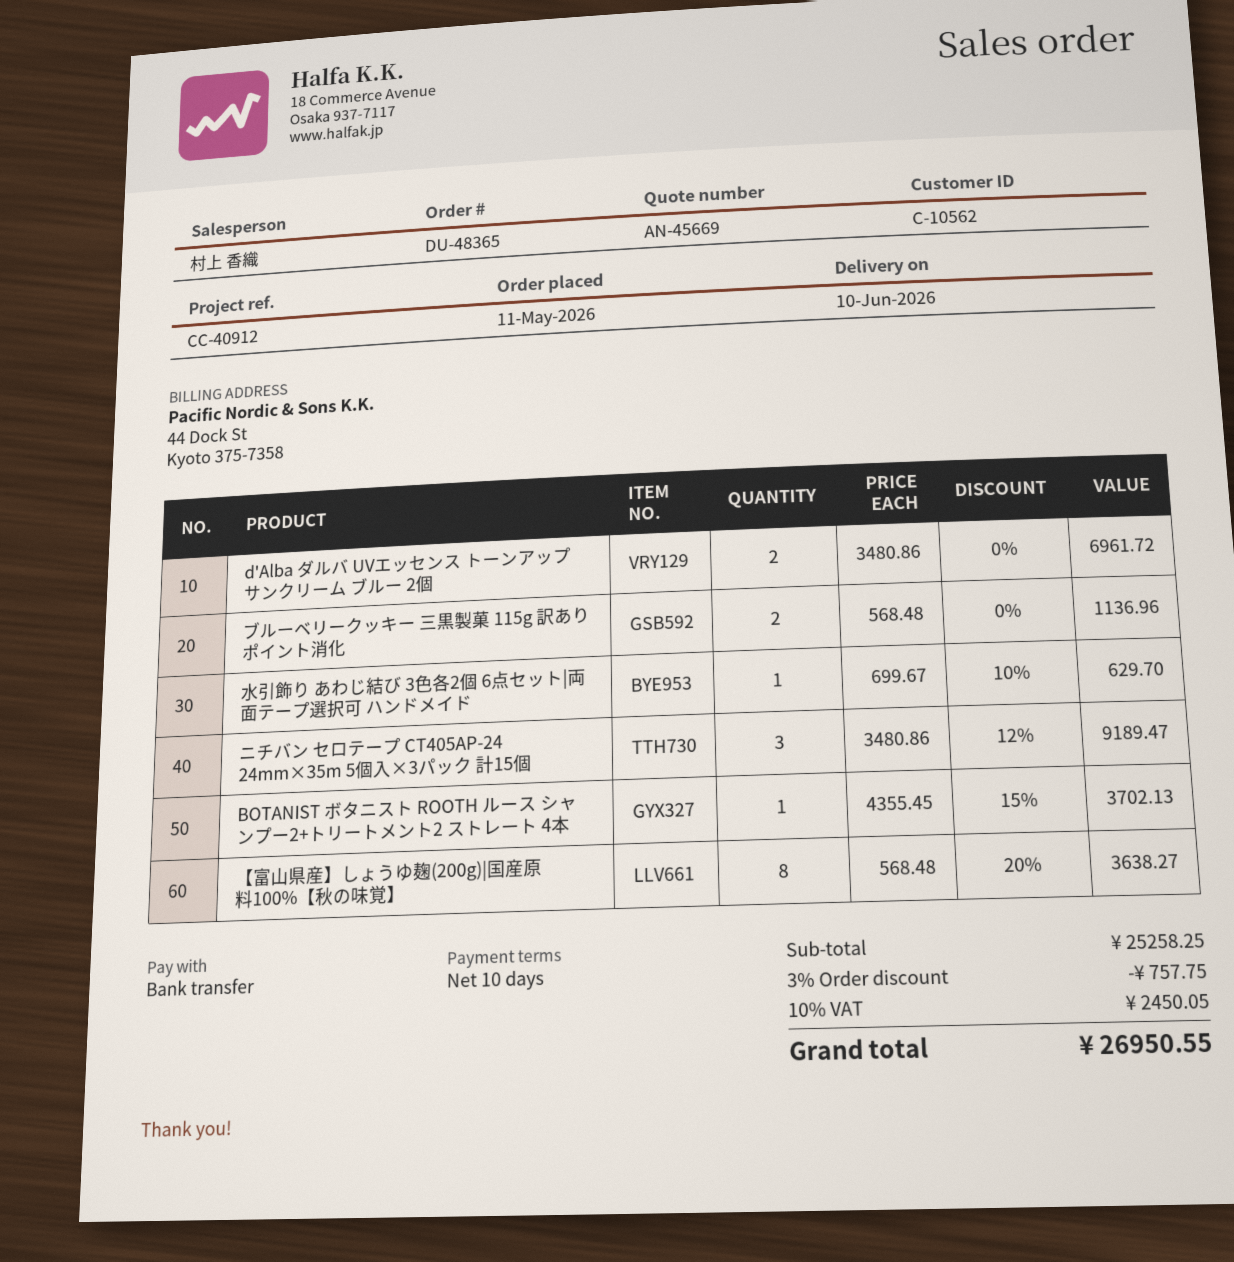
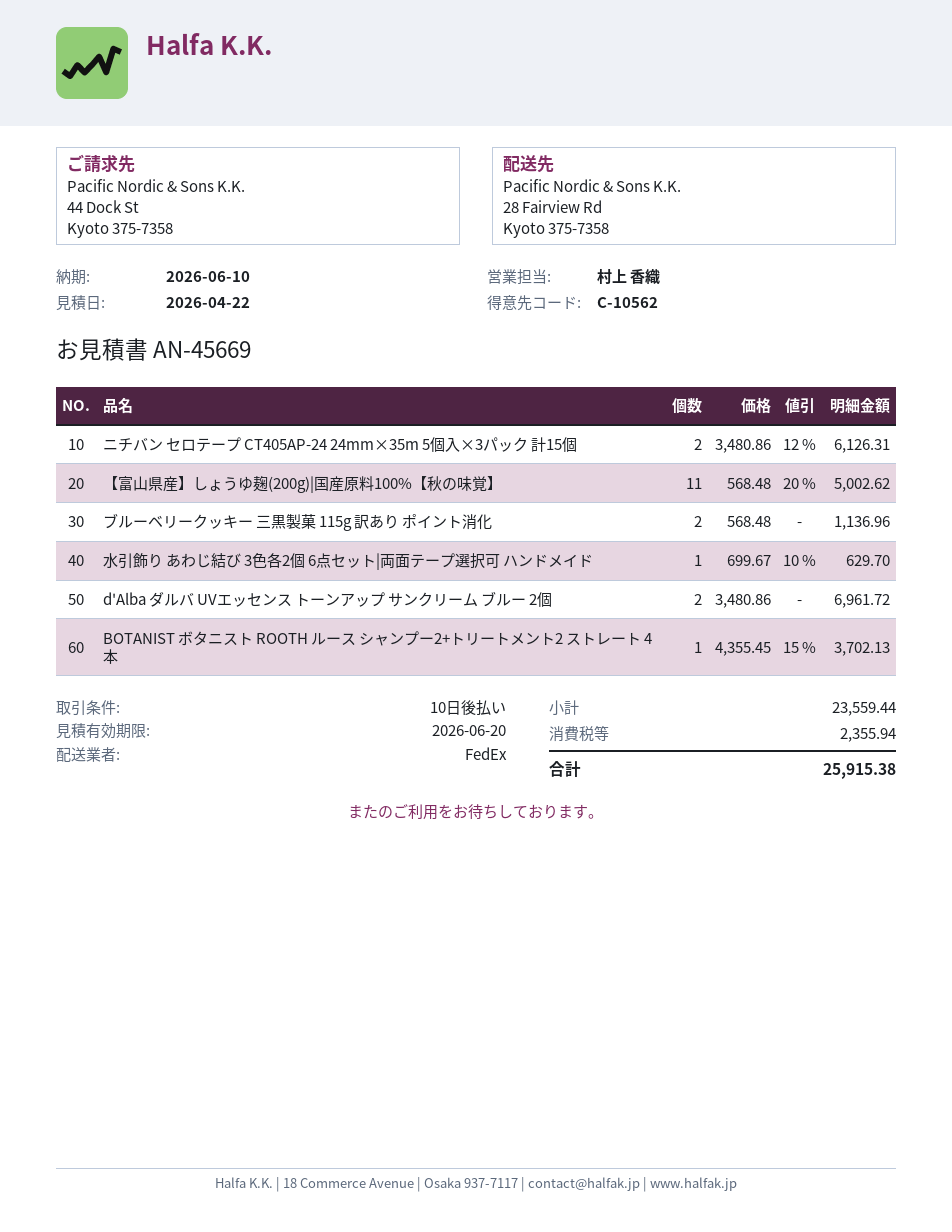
ニチバン セロテープ CT405AP-24 24mm×35m 5個入×3パック 計15個: 3 x 3480.86 - 12% = 9189.47 -> 2 x 3480.86 - 12% = 6126.31
【富山県産】しょうゆ麹(200g)|国産原料100%【秋の味覚】: 8 x 568.48 - 20% = 3638.27 -> 11 x 568.48 - 20% = 5002.62
subtotal: 25258.25 -> 23559.44
discount: 3% = 757.75 -> none
tax: 2450.05 -> 2355.94
total: 26950.55 -> 25915.38

